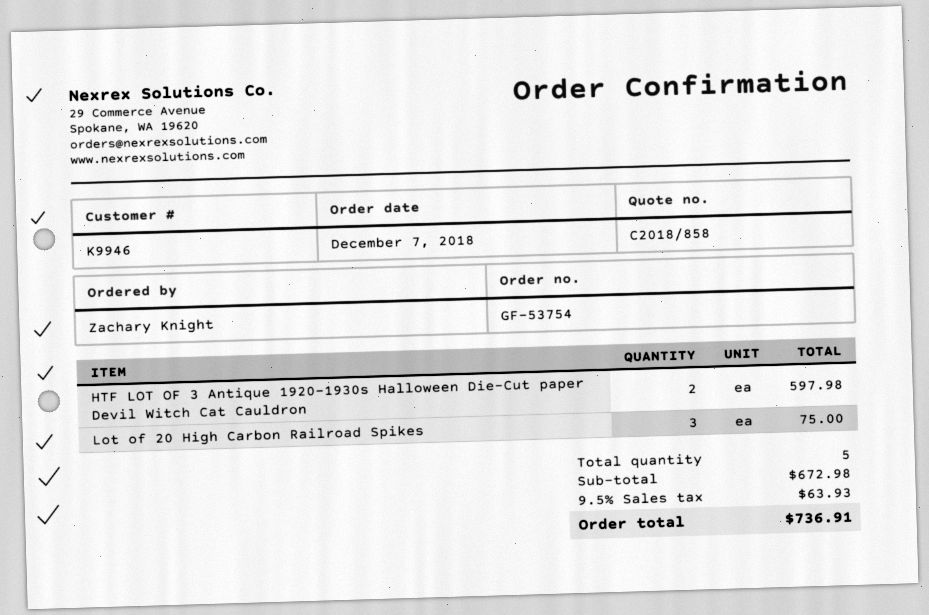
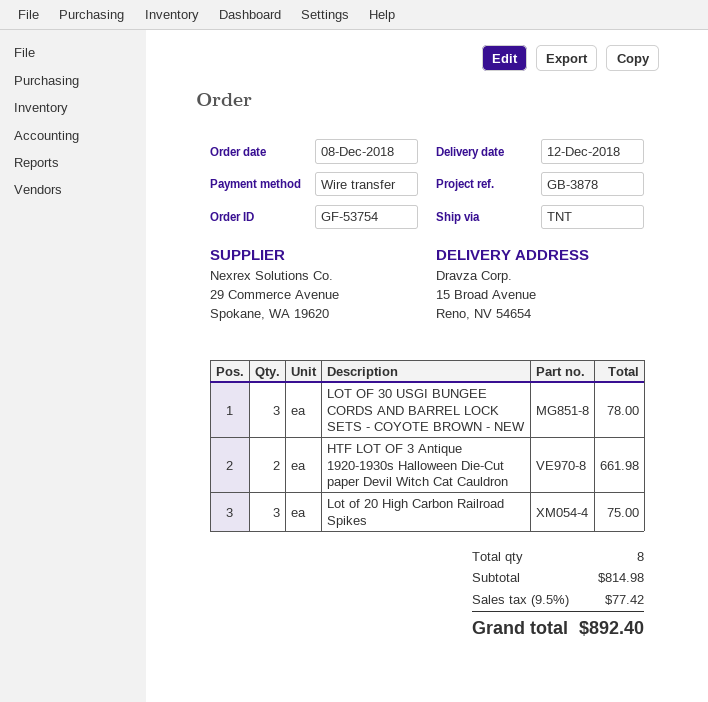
order date: 2018-12-07 -> 2018-12-08
HTF LOT OF 3 Antique 1920-1930s Halloween Die-Cut paper Devil Witch Cat Cauldron: 2 for 597.98 -> 2 for 661.98
LOT OF 30 USGI BUNGEE CORDS AND BARREL LOCK SETS - COYOTE BROWN - NEW: none -> 3 for 78.00
total quantity: 5 -> 8
subtotal: 672.98 -> 814.98
tax: 9.5% = 63.93 -> 9.5% = 77.42
total: 736.91 -> 892.40

